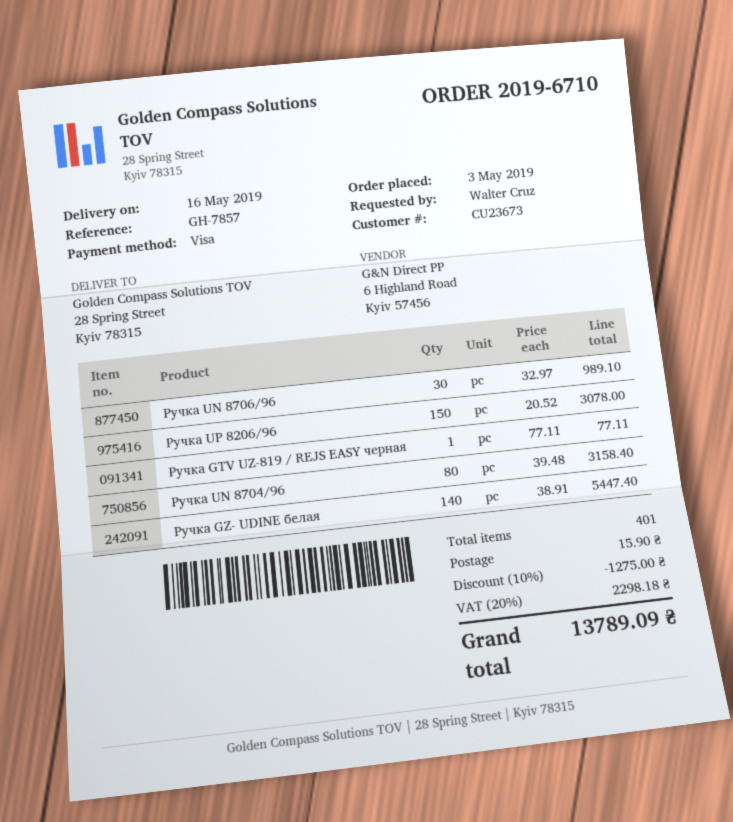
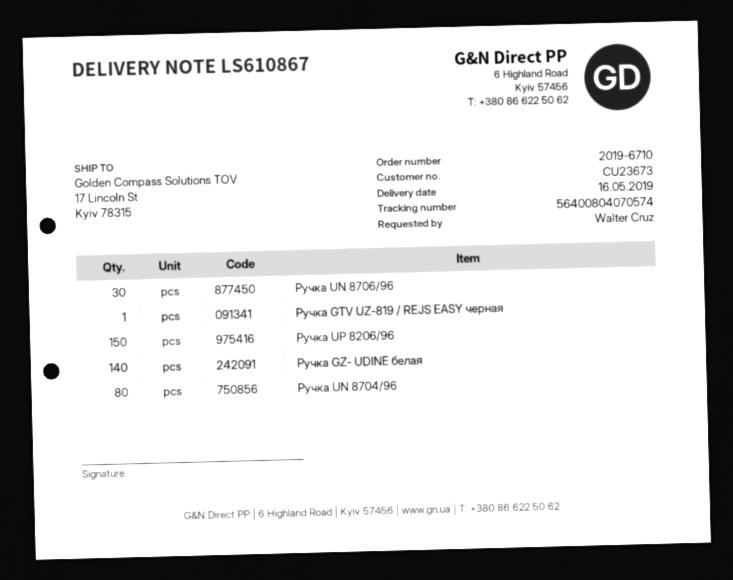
ship to: 28 Spring Street, Kyiv 78315 -> 17 Lincoln St, Kyiv 78315

